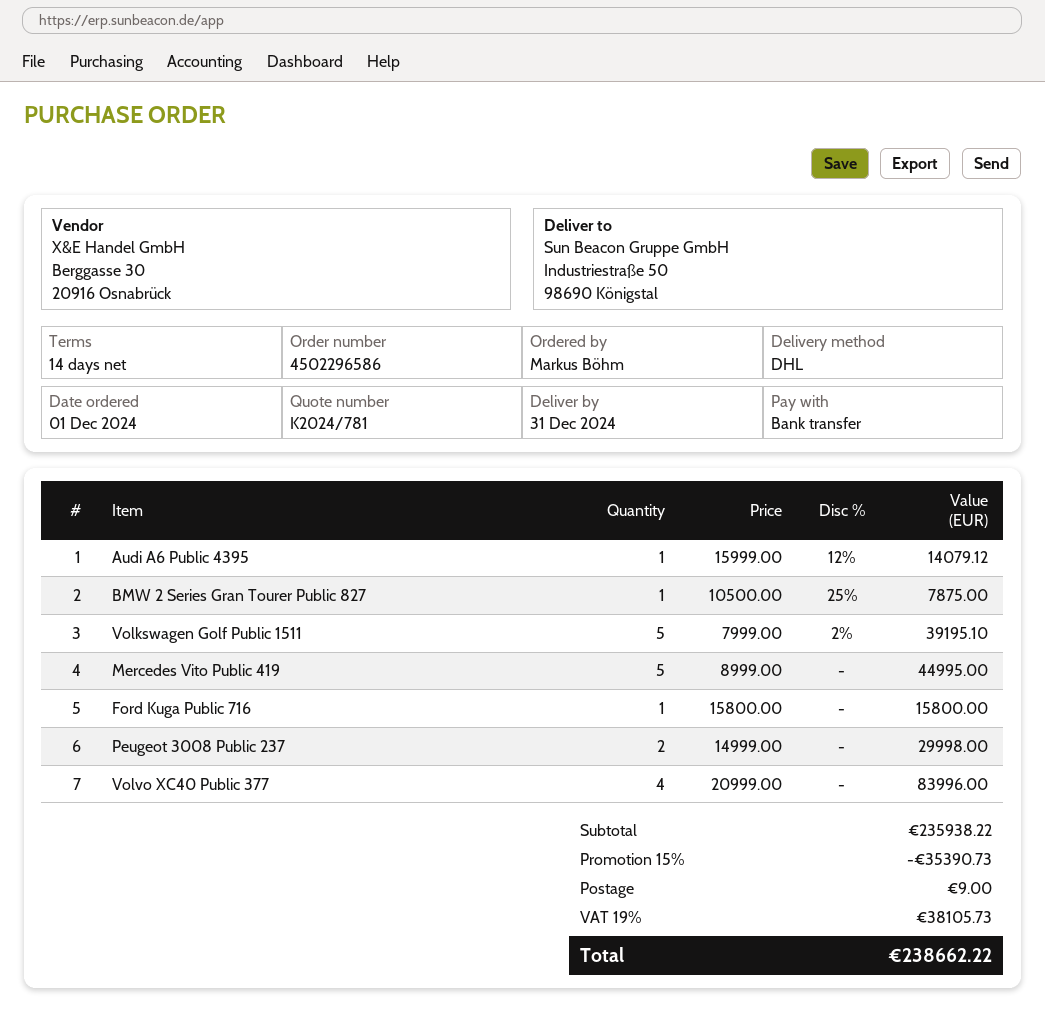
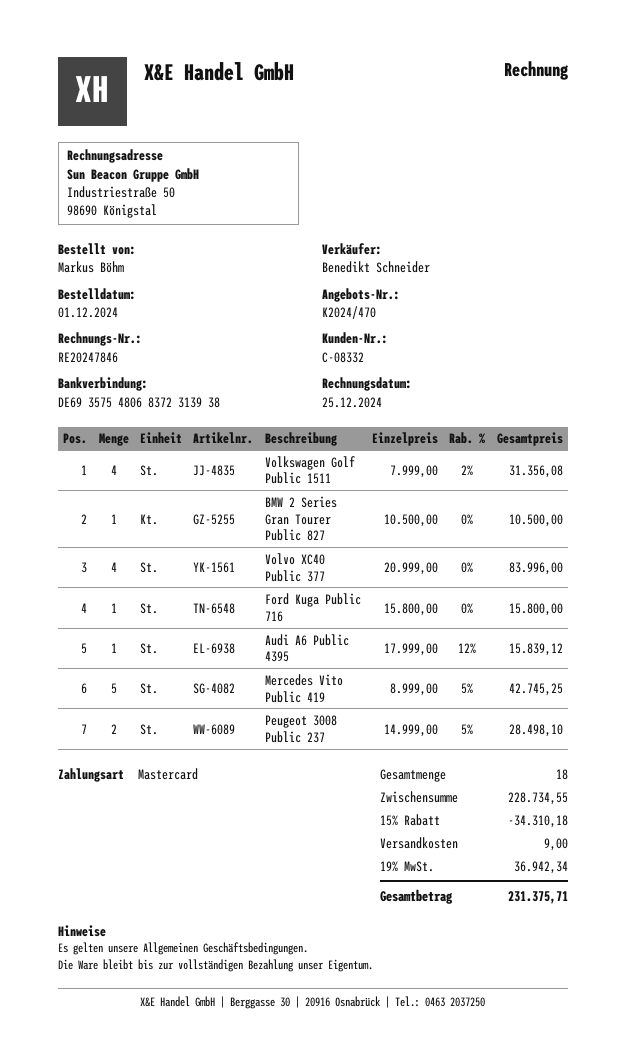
quote number: K2024/781 -> K2024/470
payment method: bank transfer -> Mastercard
Audi A6 Public 4395: 1 x 15999.00 - 12% = 14079.12 -> 1 x 17999.00 - 12% = 15839.12
BMW 2 Series Gran Tourer Public 827: 1 x 10500.00 - 25% = 7875.00 -> 1 x 10500.00 = 10500.00
Volkswagen Golf Public 1511: 5 x 7999.00 - 2% = 39195.10 -> 4 x 7999.00 - 2% = 31356.08
Mercedes Vito Public 419: 5 x 8999.00 = 44995.00 -> 5 x 8999.00 - 5% = 42745.25
Peugeot 3008 Public 237: 2 x 14999.00 = 29998.00 -> 2 x 14999.00 - 5% = 28498.10
subtotal: 235938.22 -> 228734.55
discount: 15% = 35390.73 -> 15% = 34310.18
tax: 19% = 38105.73 -> 19% = 36942.34
total: 238662.22 -> 231375.71

